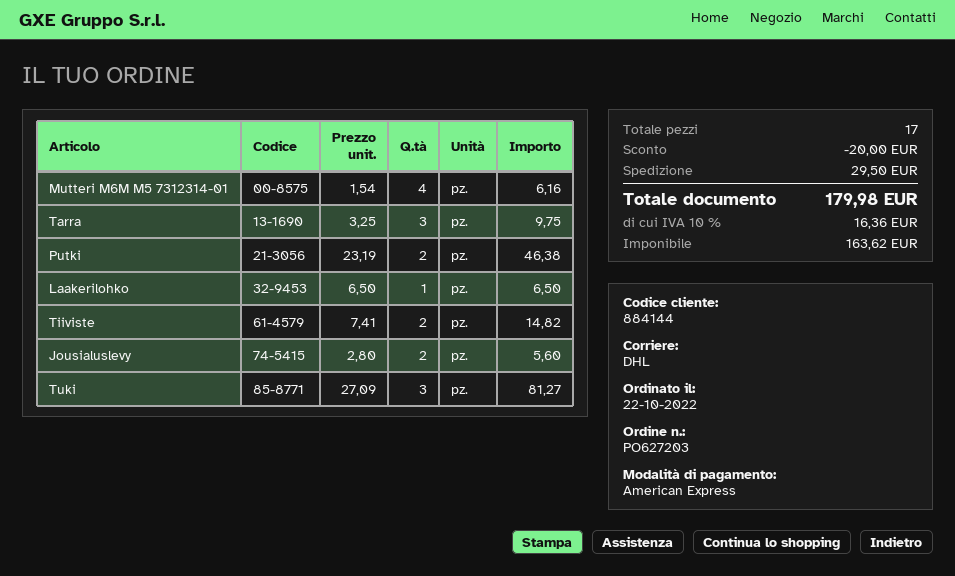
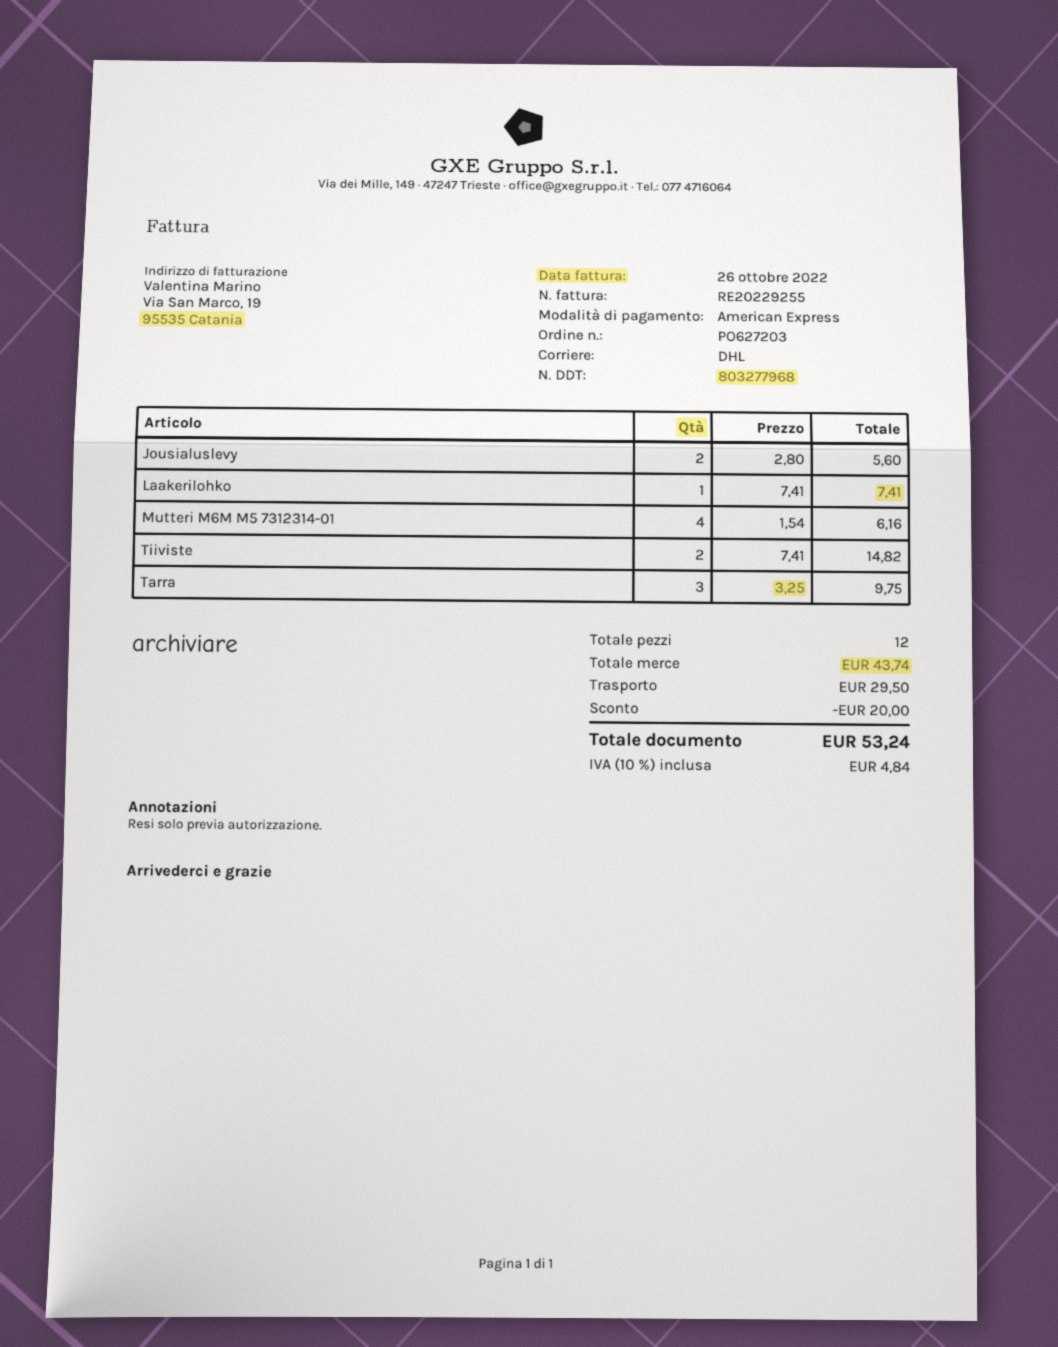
Putki: 2 x 23.19 = 46.38 -> none
Laakerilohko: 1 x 6.50 = 6.50 -> 1 x 7.41 = 7.41
Tuki: 3 x 27.09 = 81.27 -> none
total quantity: 17 -> 12
tax: 10% = 16.36 -> 10% = 4.84
total: 179.98 -> 53.24

